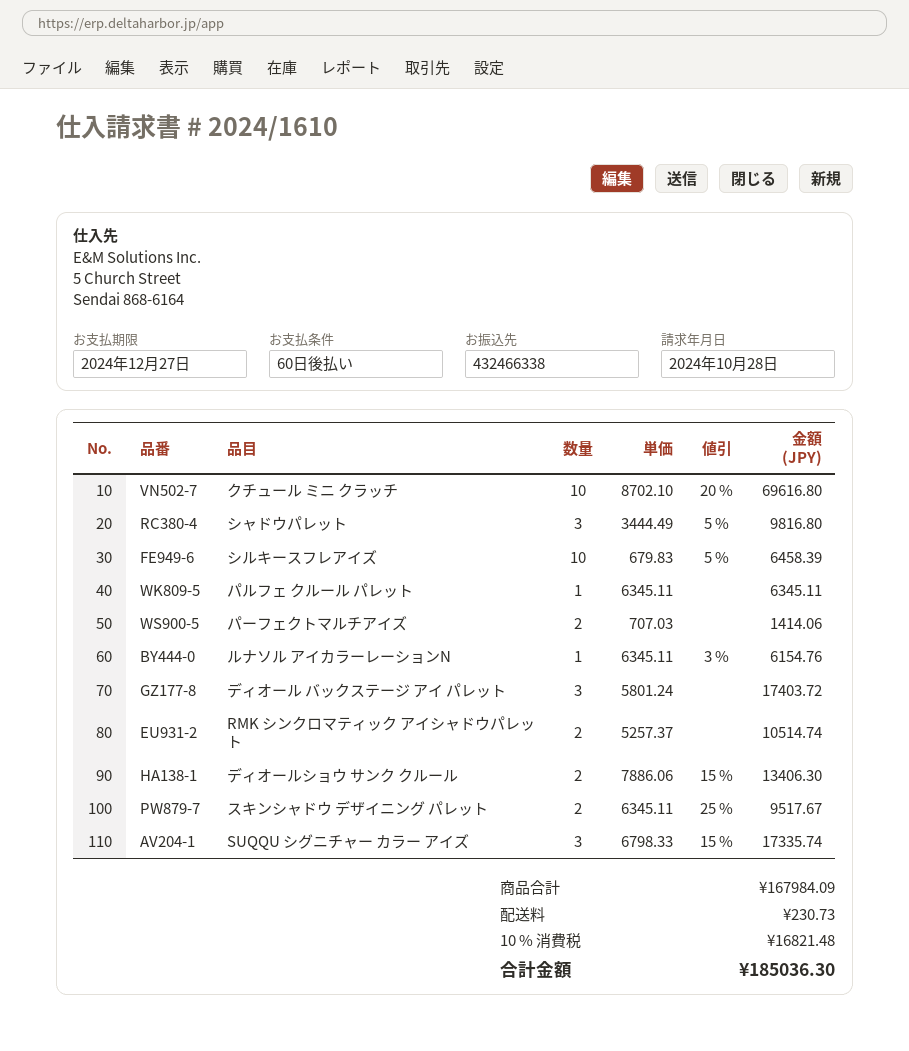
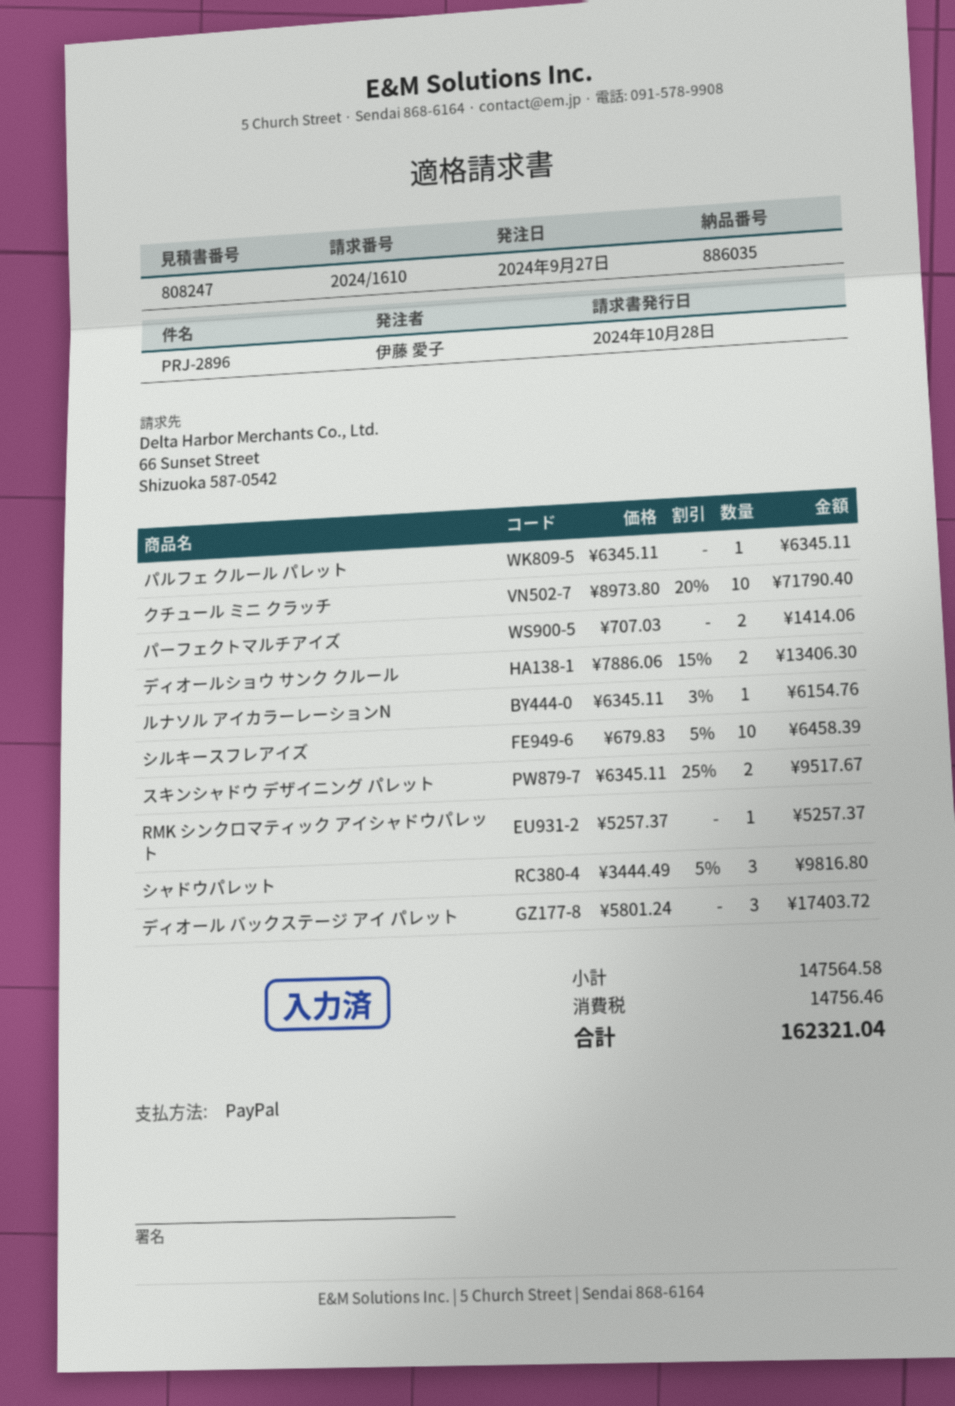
クチュール ミニ クラッチ: 10 x 8702.10 - 20% = 69616.80 -> 10 x 8973.80 - 20% = 71790.40
RMK シンクロマティック アイシャドウパレット: 2 x 5257.37 = 10514.74 -> 1 x 5257.37 = 5257.37
SUQQU シグニチャー カラー アイズ: 3 x 6798.33 - 15% = 17335.74 -> none
subtotal: 167984.09 -> 147564.58
shipping: 230.73 -> none
tax: 16821.48 -> 14756.46
total: 185036.30 -> 162321.04

